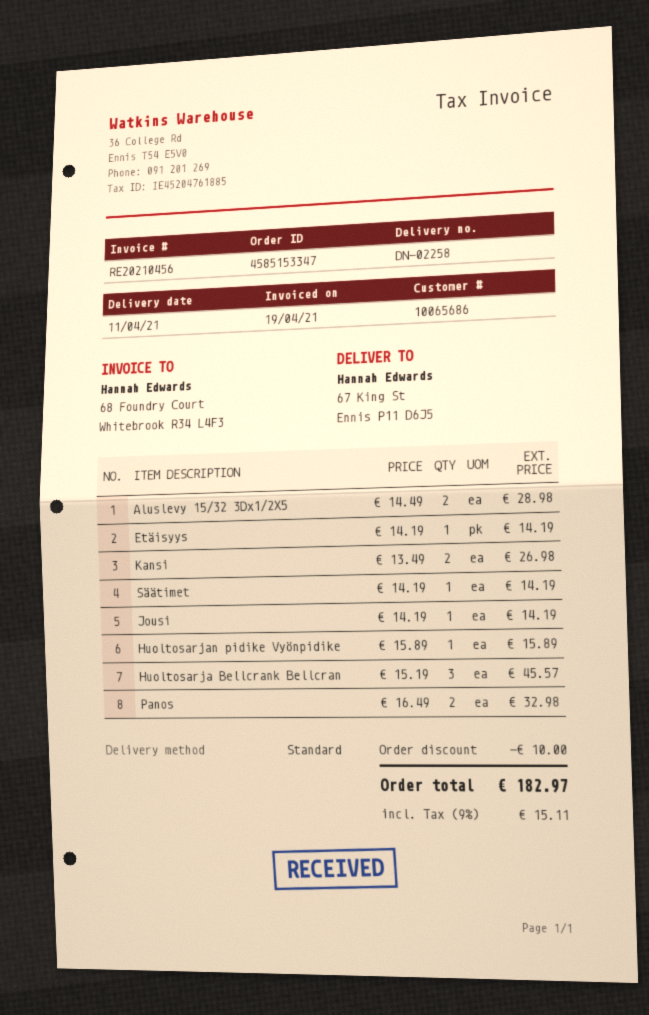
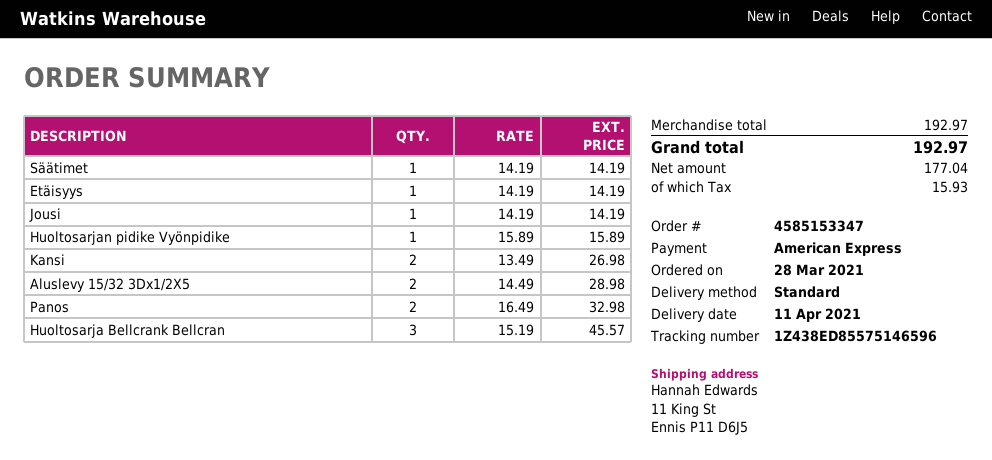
ship to: 67 King St, Ennis P11 D6J5 -> 11 King St, Ennis P11 D6J5
discount: 10.00 -> none
tax: 15.11 -> 15.93
total: 182.97 -> 192.97

